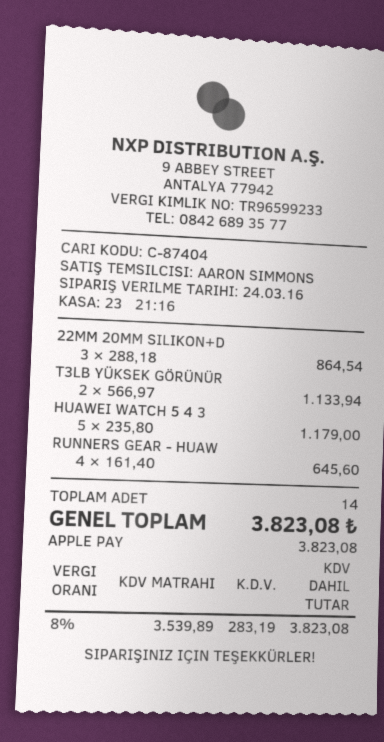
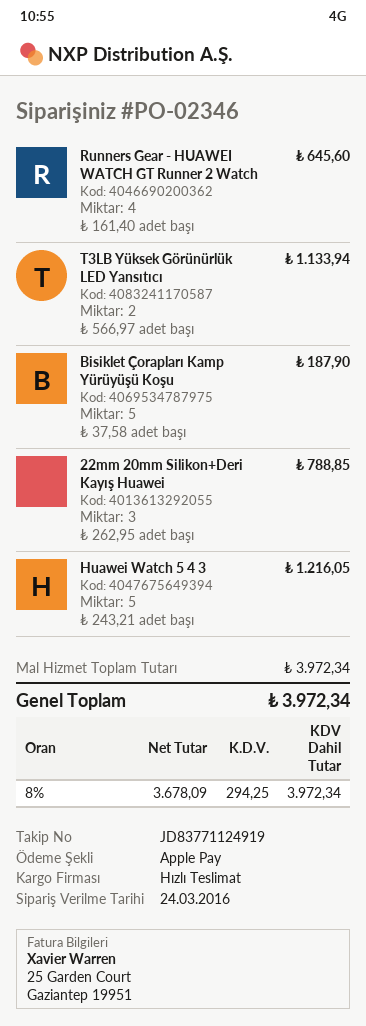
22MM 20MM SILIKON+D: 3 x 288.18 = 864.54 -> 3 x 262.95 = 788.85
HUAWEI WATCH 5 4 3: 5 x 235.80 = 1179.00 -> 5 x 243.21 = 1216.05
Bisiklet Çorapları Kamp Yürüyüşü Koşu: none -> 5 x 37.58 = 187.90
net: 3539.89 -> 3678.09
tax: 8% = 283.19 -> 8% = 294.25
total: 3823.08 -> 3972.34

